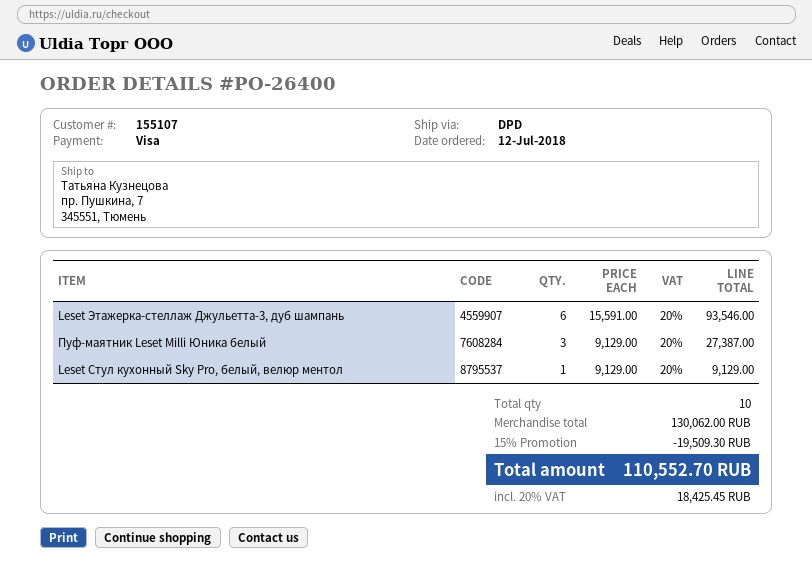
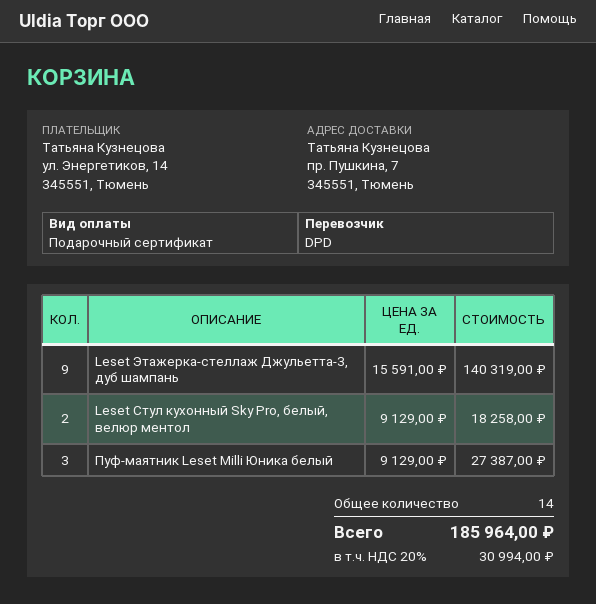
payment method: Visa -> gift card
Leset Этажерка-стеллаж Джульетта-3, дуб шампань: 6 x 15591.00 = 93546.00 -> 9 x 15591.00 = 140319.00
Leset Стул кухонный Sky Pro, белый, велюр ментол: 1 x 9129.00 = 9129.00 -> 2 x 9129.00 = 18258.00
total quantity: 10 -> 14
discount: 15% = 19509.30 -> none
tax: 20% = 18425.45 -> 20% = 30994.00
total: 110552.70 -> 185964.00

